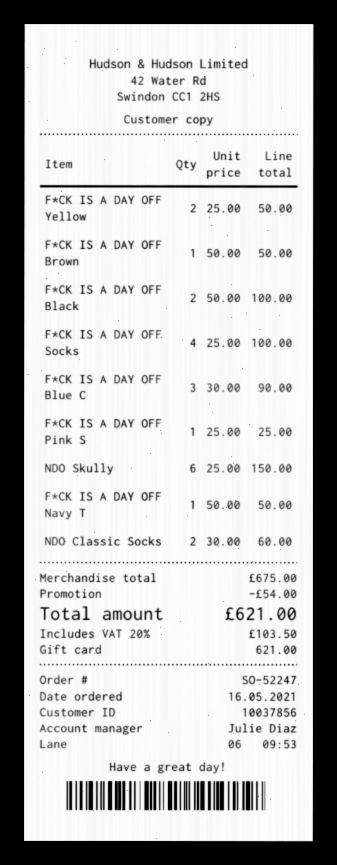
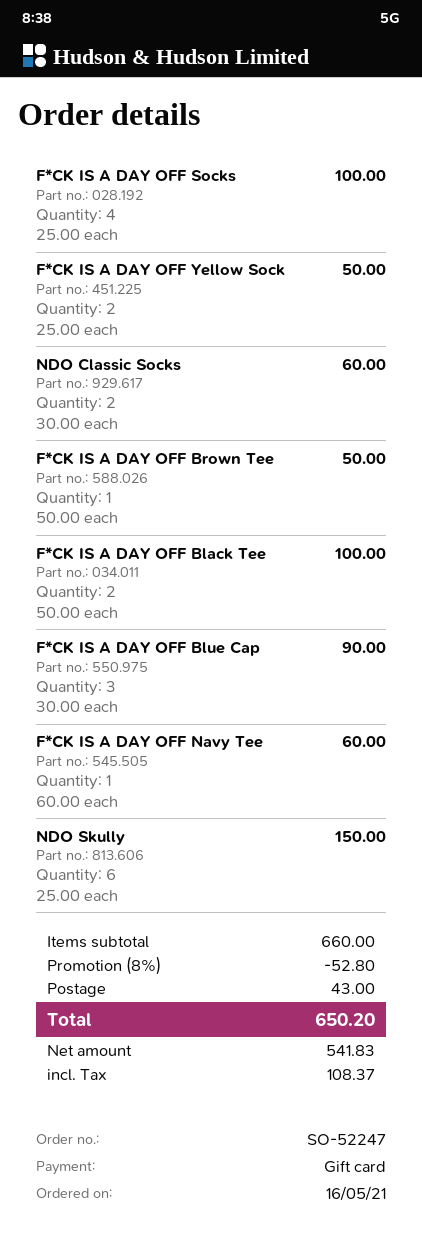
F*CK IS A DAY OFF Pink S: 1 x 25.00 = 25.00 -> none
F*CK IS A DAY OFF Navy T: 1 x 50.00 = 50.00 -> 1 x 60.00 = 60.00
subtotal: 675.00 -> 660.00
discount: 54.00 -> 52.80
shipping: none -> 43.00
tax: 103.50 -> 108.37
total: 621.00 -> 650.20

